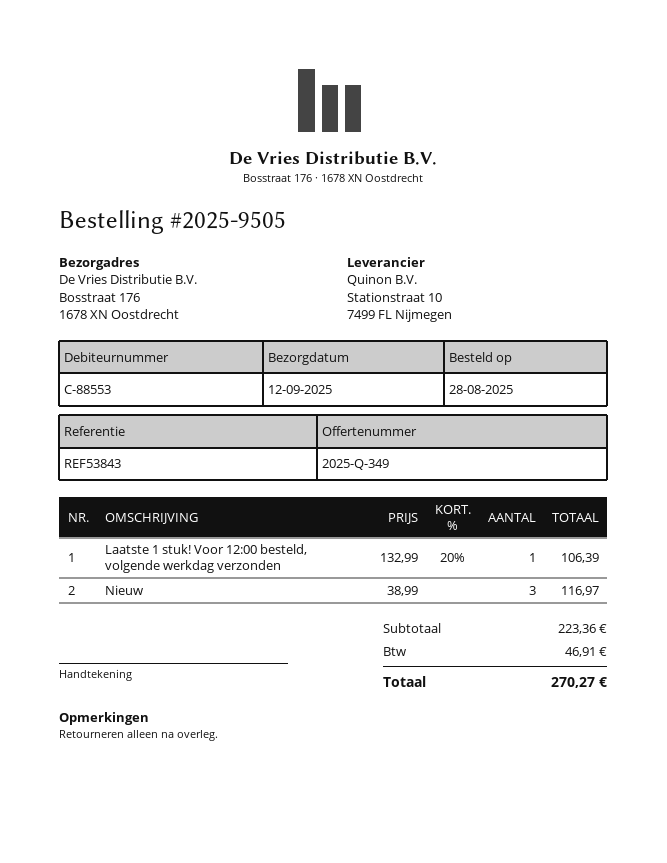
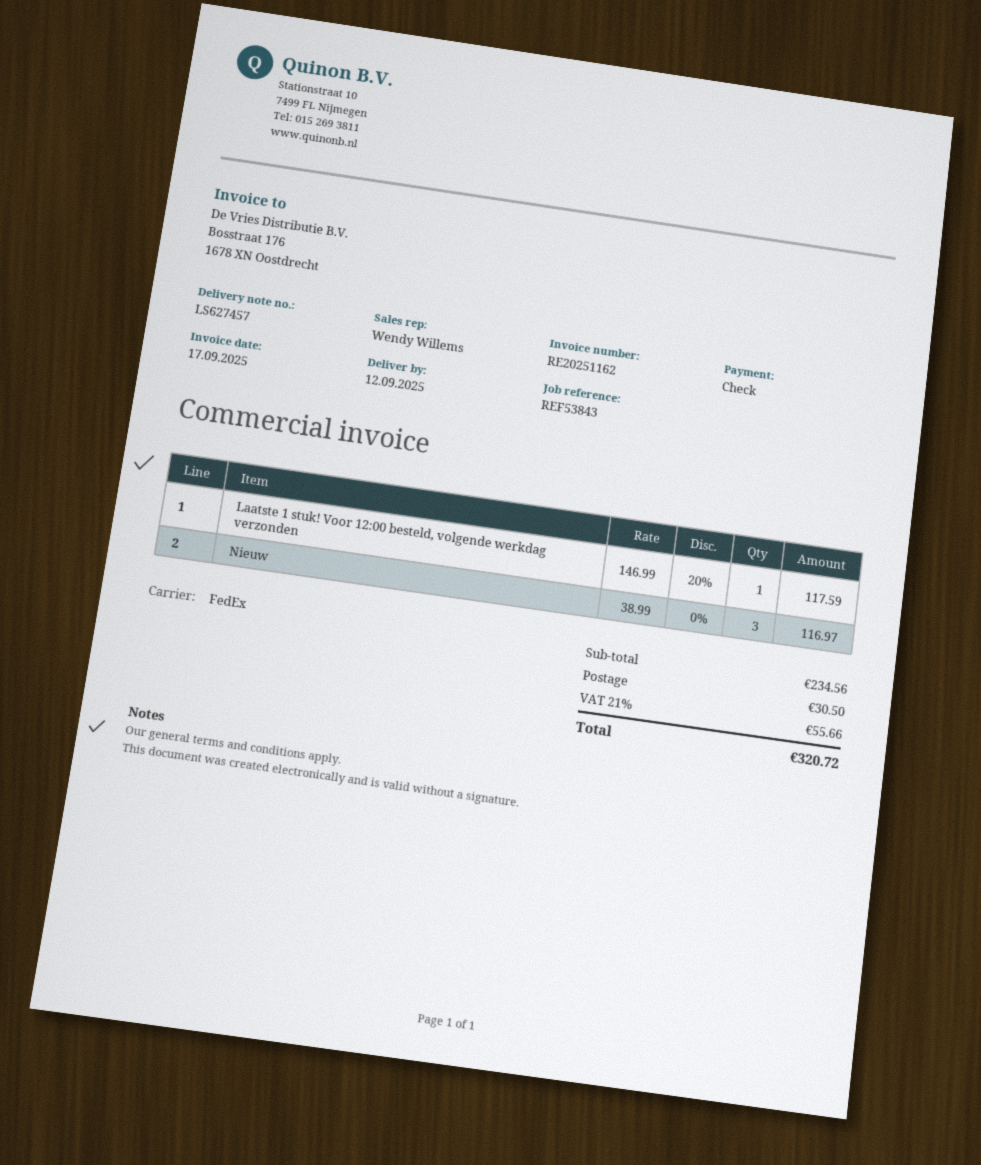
Laatste 1 stuk! Voor 12:00 besteld, volgende werkdag verzonden: 1 x 132.99 - 20% = 106.39 -> 1 x 146.99 - 20% = 117.59
subtotal: 223.36 -> 234.56
shipping: none -> 30.50
tax: 46.91 -> 55.66
total: 270.27 -> 320.72

